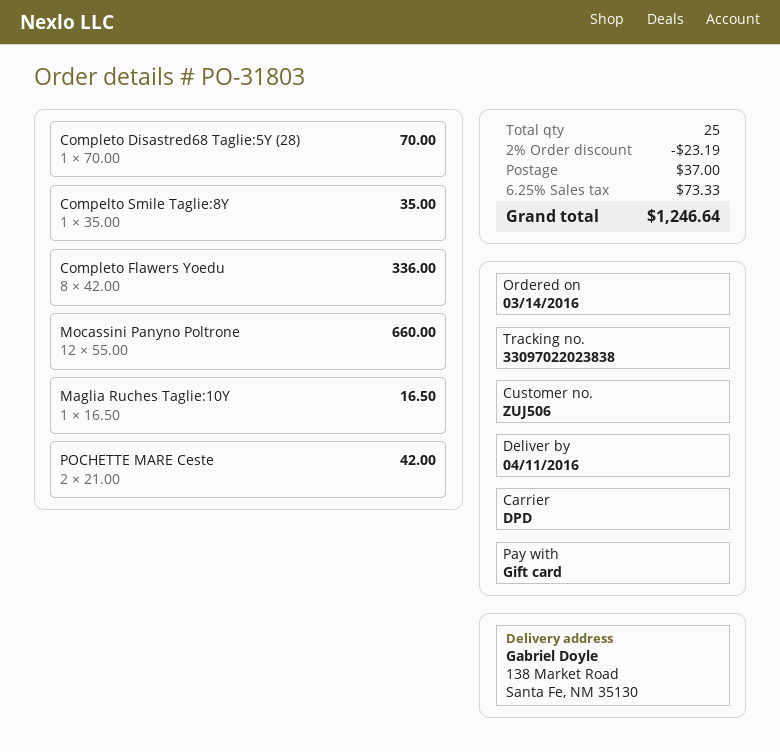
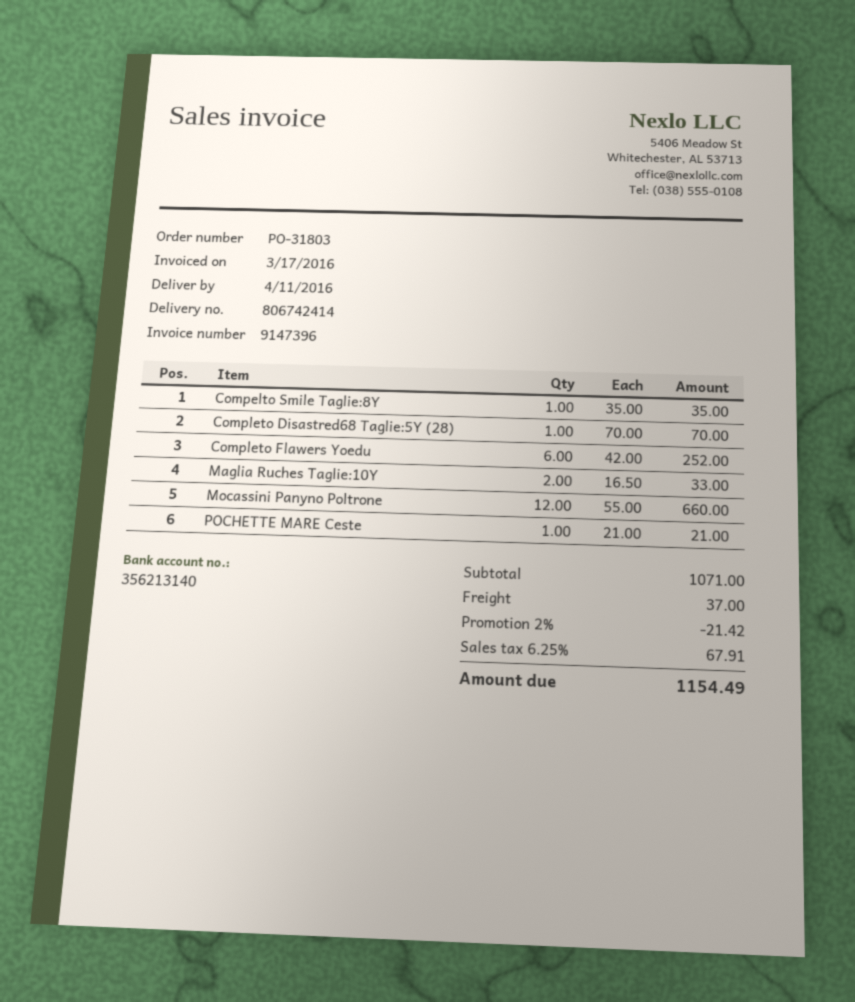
Completo Flawers Yoedu: 8 x 42.00 = 336.00 -> 6 x 42.00 = 252.00
Maglia Ruches Taglie:10Y: 1 x 16.50 = 16.50 -> 2 x 16.50 = 33.00
POCHETTE MARE Ceste: 2 x 21.00 = 42.00 -> 1 x 21.00 = 21.00
discount: 2% = 23.19 -> 2% = 21.42
tax: 6.25% = 73.33 -> 6.25% = 67.91
total: 1246.64 -> 1154.49

